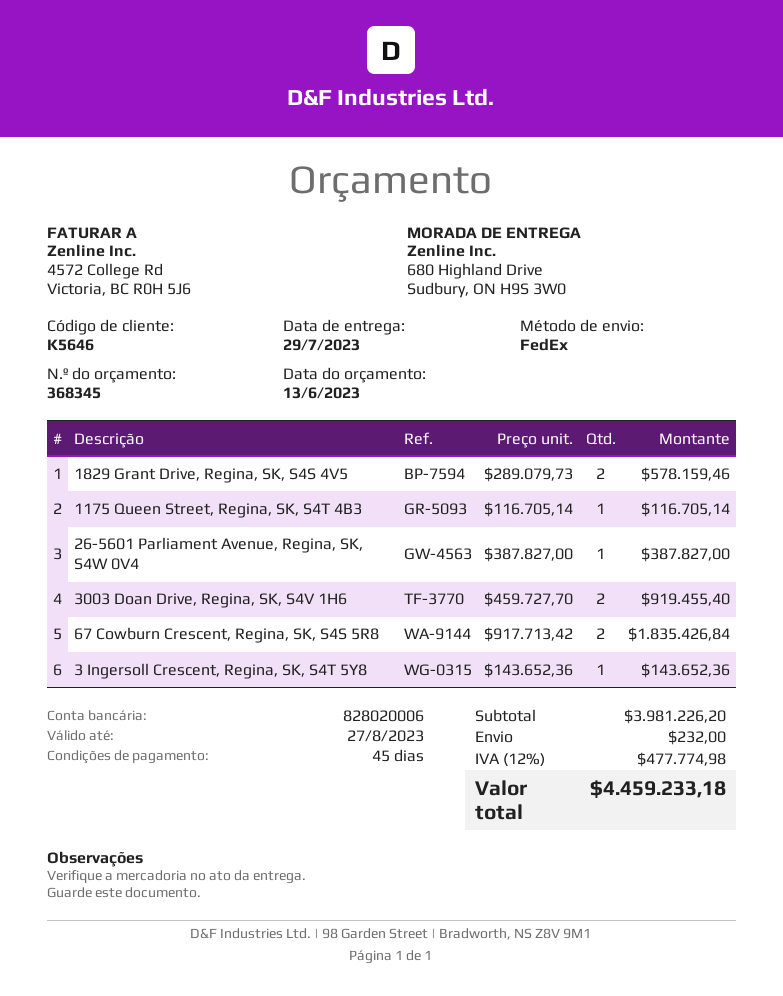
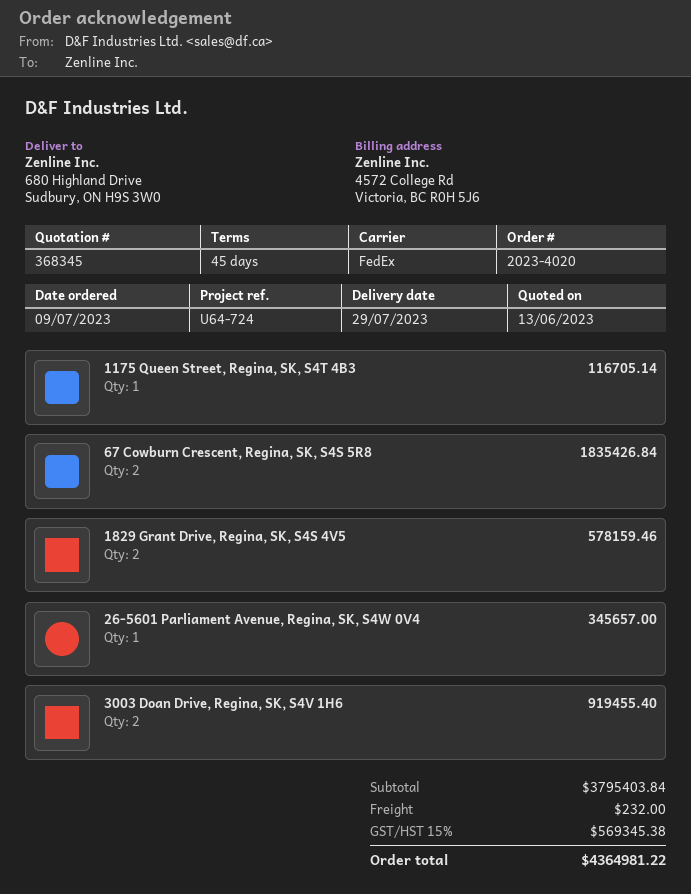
26-5601 Parliament Avenue, Regina, SK, S4W 0V4: 1 for 387827.00 -> 1 for 345657.00
3 Ingersoll Crescent, Regina, SK, S4T 5Y8: 1 for 143652.36 -> none
subtotal: 3981226.20 -> 3795403.84
tax: 12% = 477774.98 -> 15% = 569345.38
total: 4459233.18 -> 4364981.22

